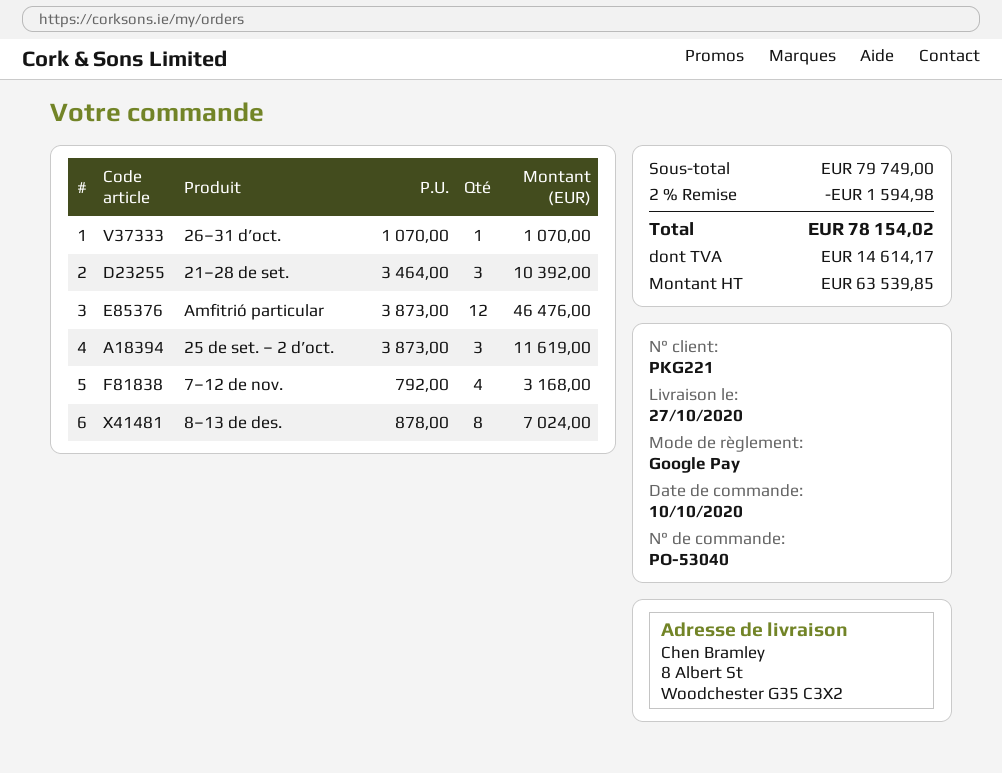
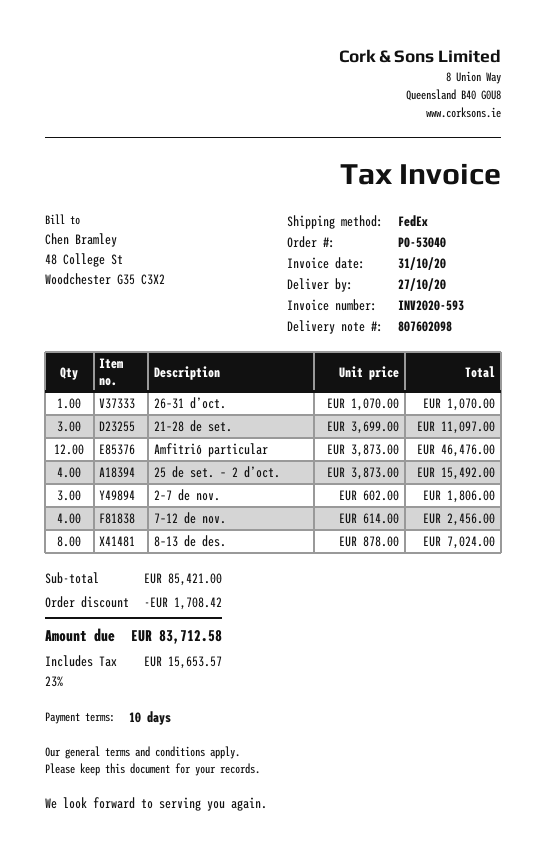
21–28 de set.: 3 x 3464.00 = 10392.00 -> 3 x 3699.00 = 11097.00
25 de set. – 2 d’oct.: 3 x 3873.00 = 11619.00 -> 4 x 3873.00 = 15492.00
7–12 de nov.: 4 x 792.00 = 3168.00 -> 4 x 614.00 = 2456.00
2–7 de nov.: none -> 3 x 602.00 = 1806.00
subtotal: 79749.00 -> 85421.00
discount: 1594.98 -> 1708.42
tax: 14614.17 -> 15653.57
total: 78154.02 -> 83712.58

